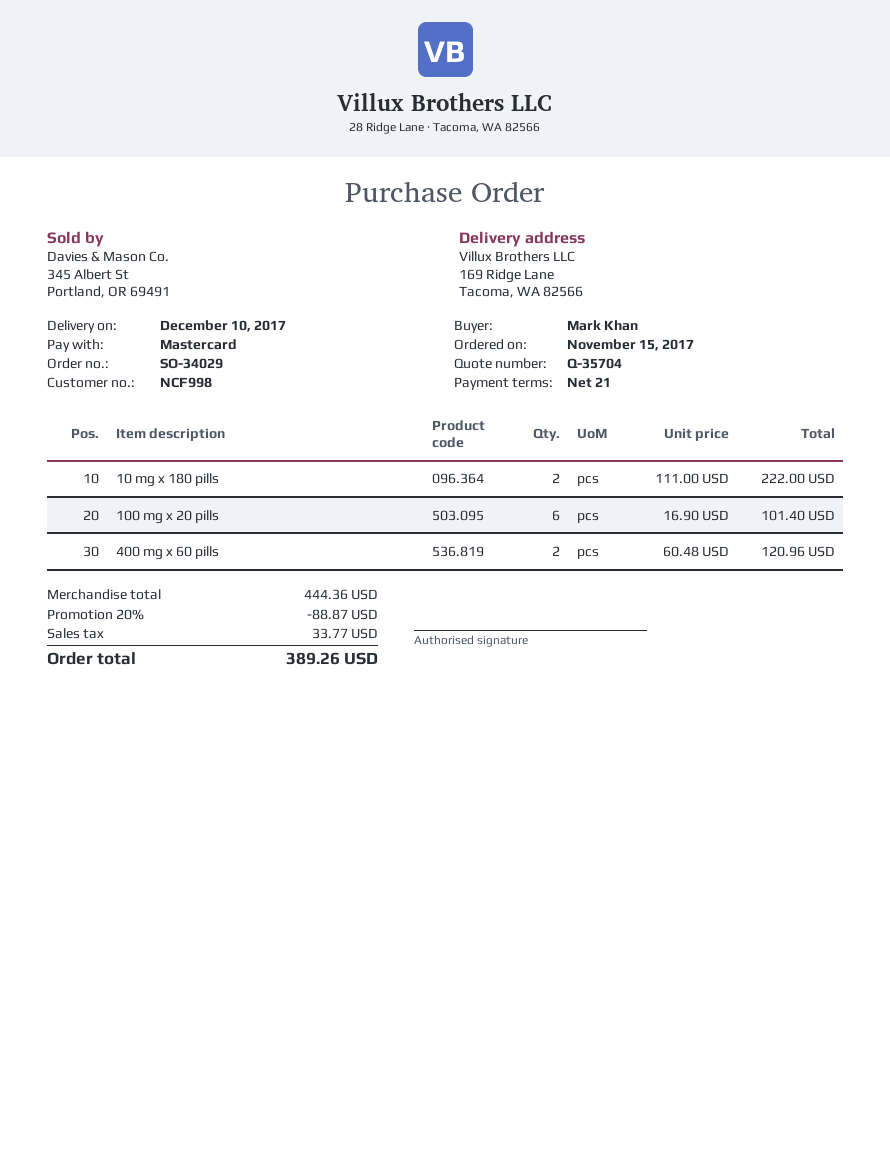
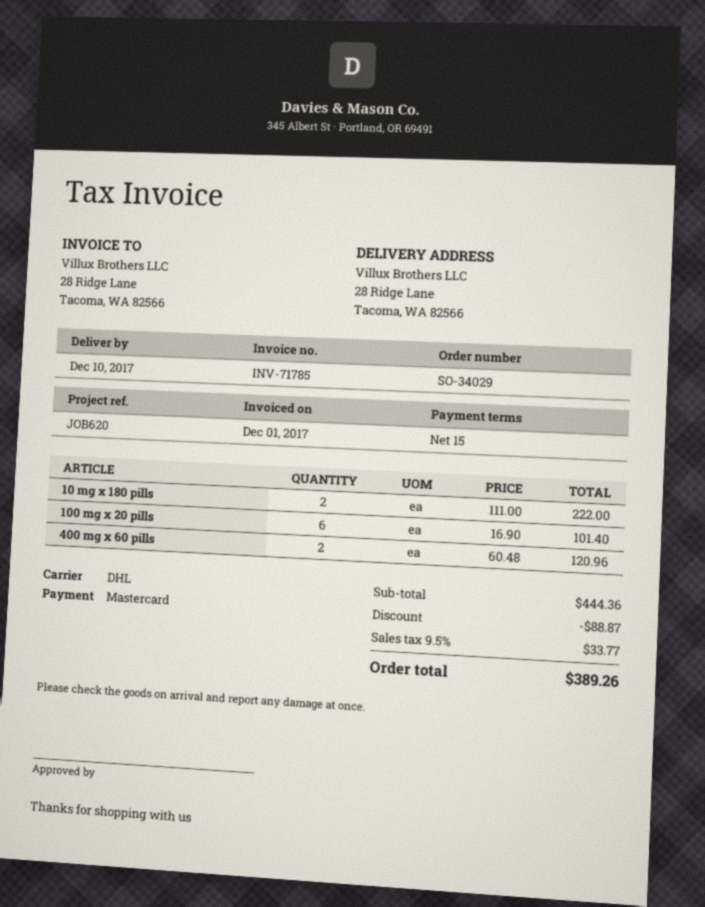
payment terms: 21 days -> 15 days
ship to: 169 Ridge Lane, Tacoma, WA 82566 -> 28 Ridge Lane, Tacoma, WA 82566

